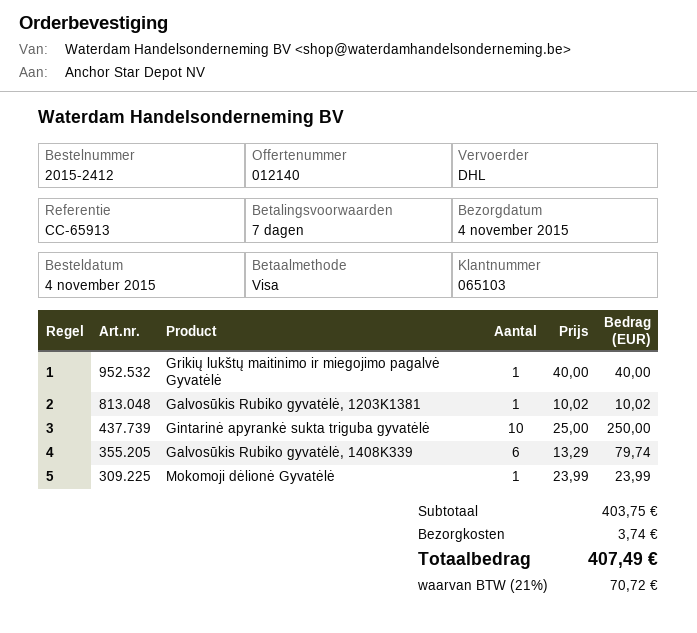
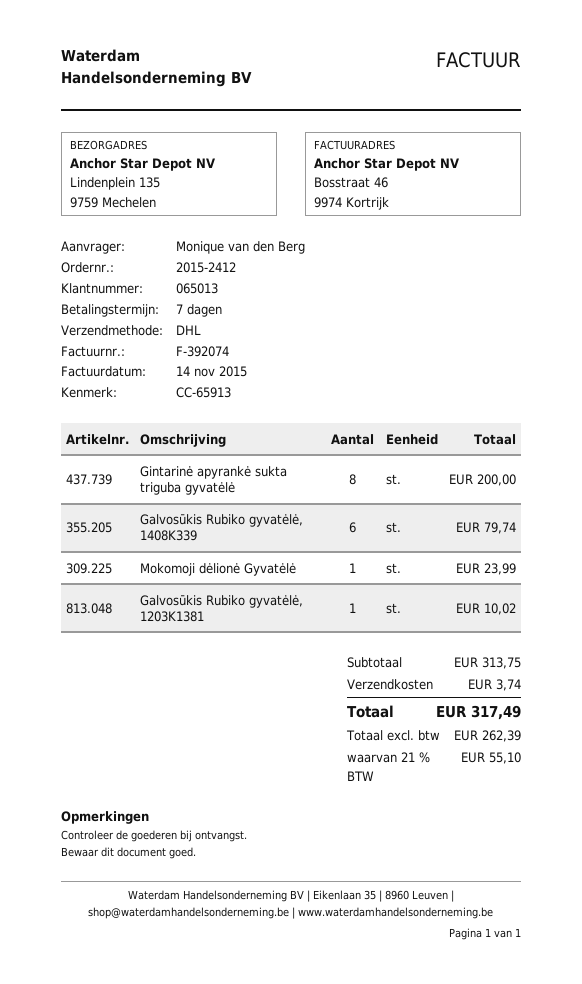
customer number: 065103 -> 065013
Grikių lukštų maitinimo ir miegojimo pagalvė Gyvatėlė: 1 for 40.00 -> none
Gintarinė apyrankė sukta triguba gyvatėlė: 10 for 250.00 -> 8 for 200.00
subtotal: 403.75 -> 313.75
tax: 21% = 70.72 -> 21% = 55.10
total: 407.49 -> 317.49

